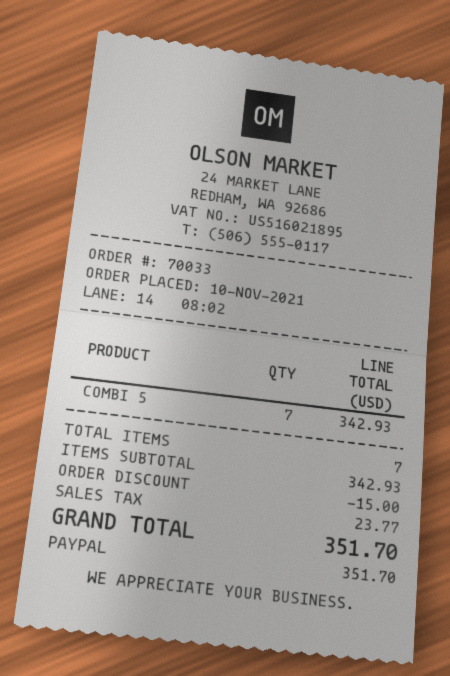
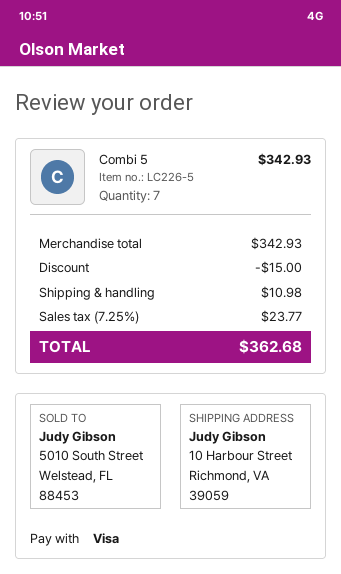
payment method: PayPal -> Visa
shipping: none -> 10.98
total: 351.70 -> 362.68

